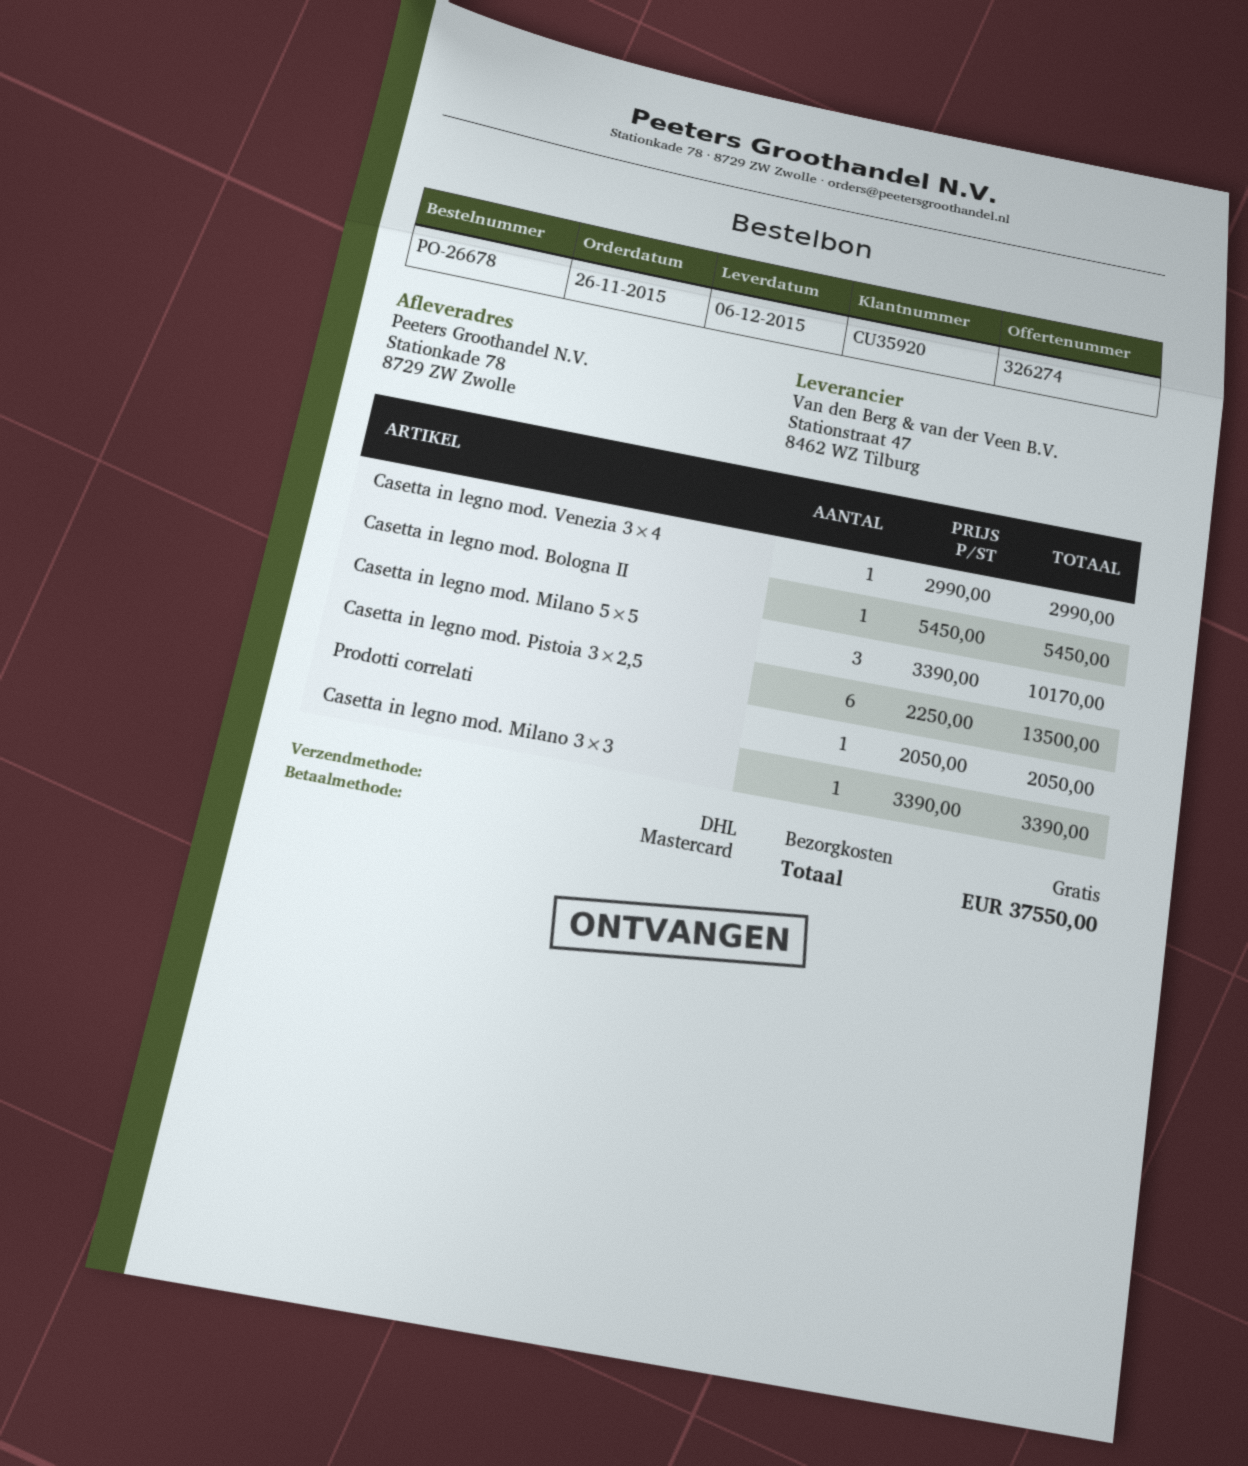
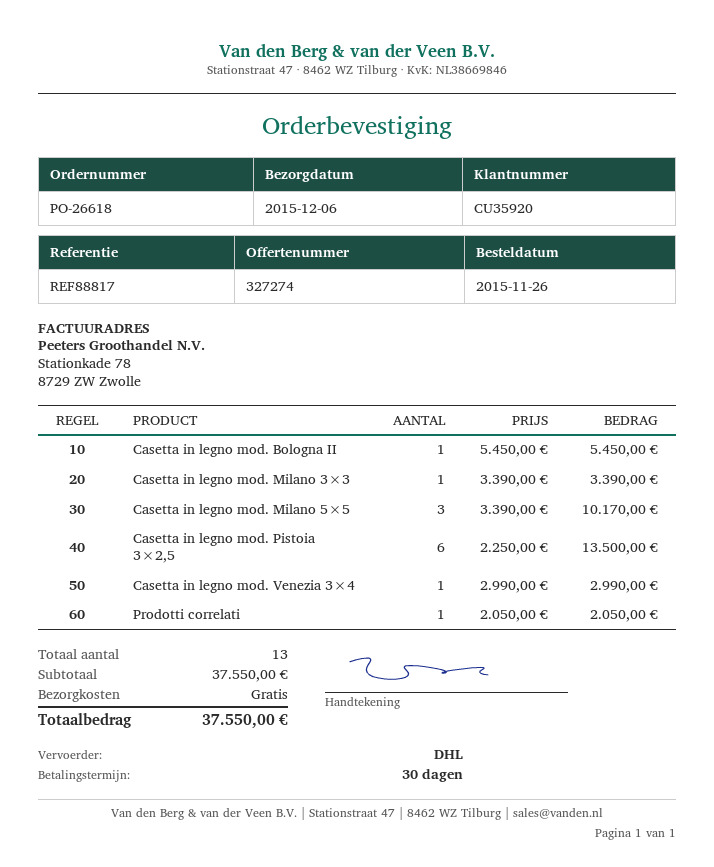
quote number: 326274 -> 327274
order number: PO-26678 -> PO-26618

